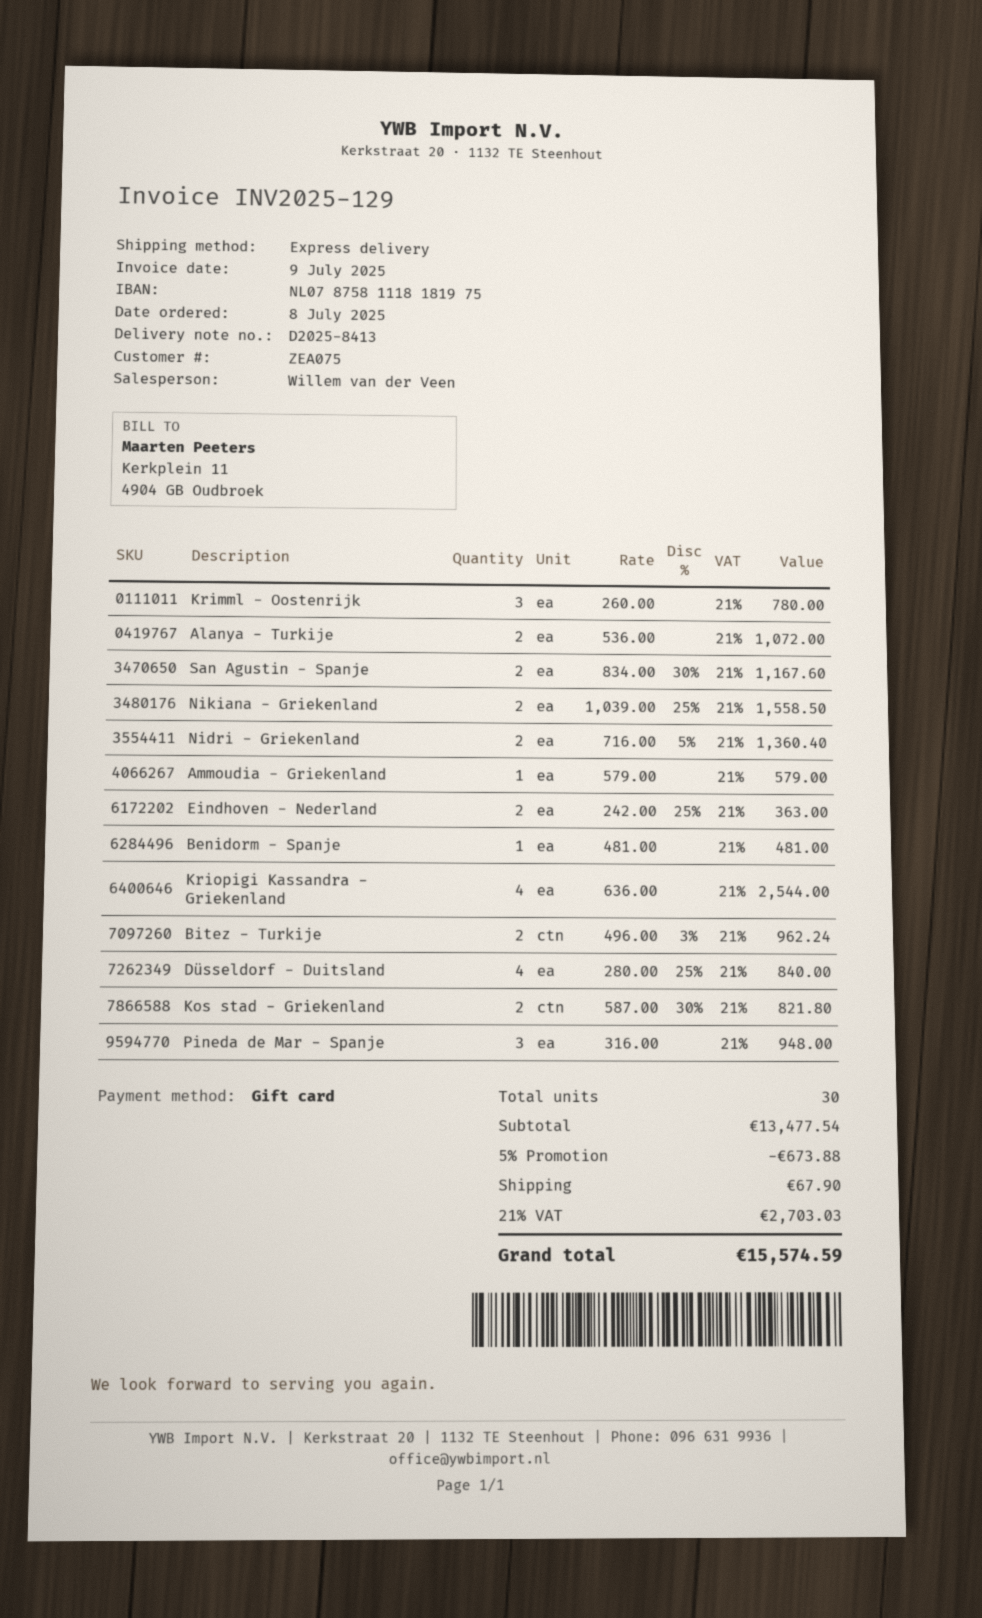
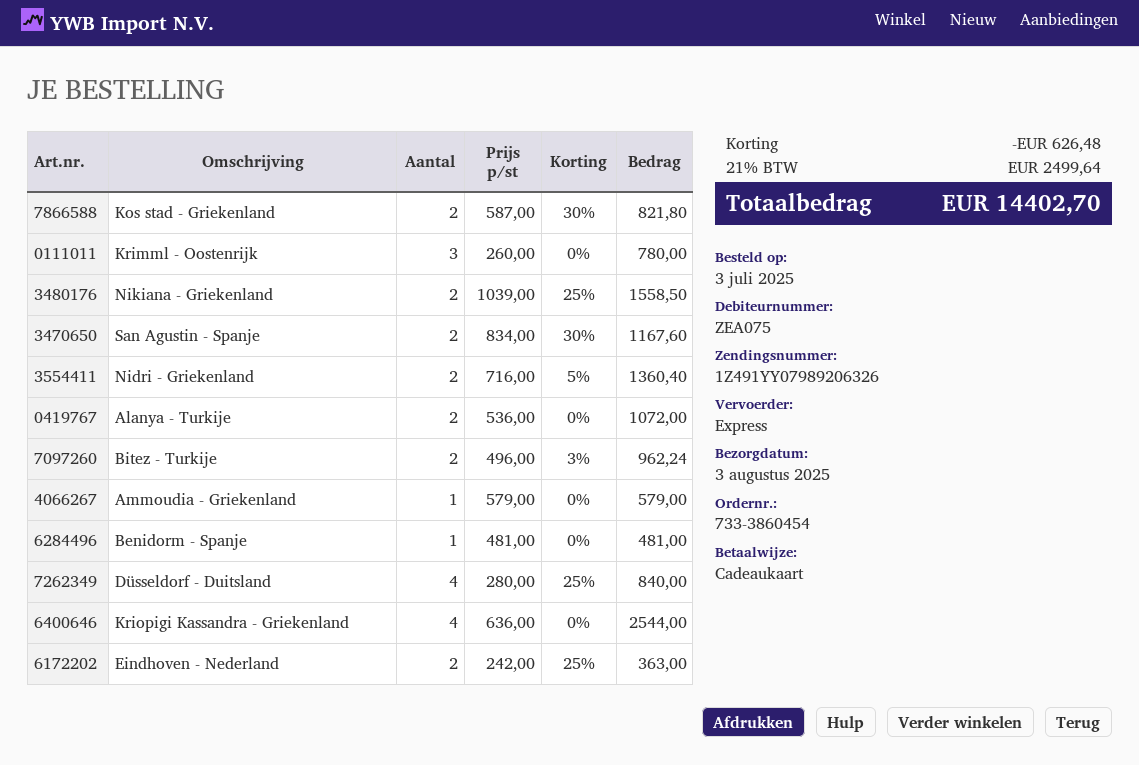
order date: 2025-07-08 -> 2025-07-03
Pineda de Mar - Spanje: 3 x 316.00 = 948.00 -> none
discount: 673.88 -> 626.48
shipping: 67.90 -> none
tax: 21% = 2703.03 -> 21% = 2499.64
total: 15574.59 -> 14402.70

